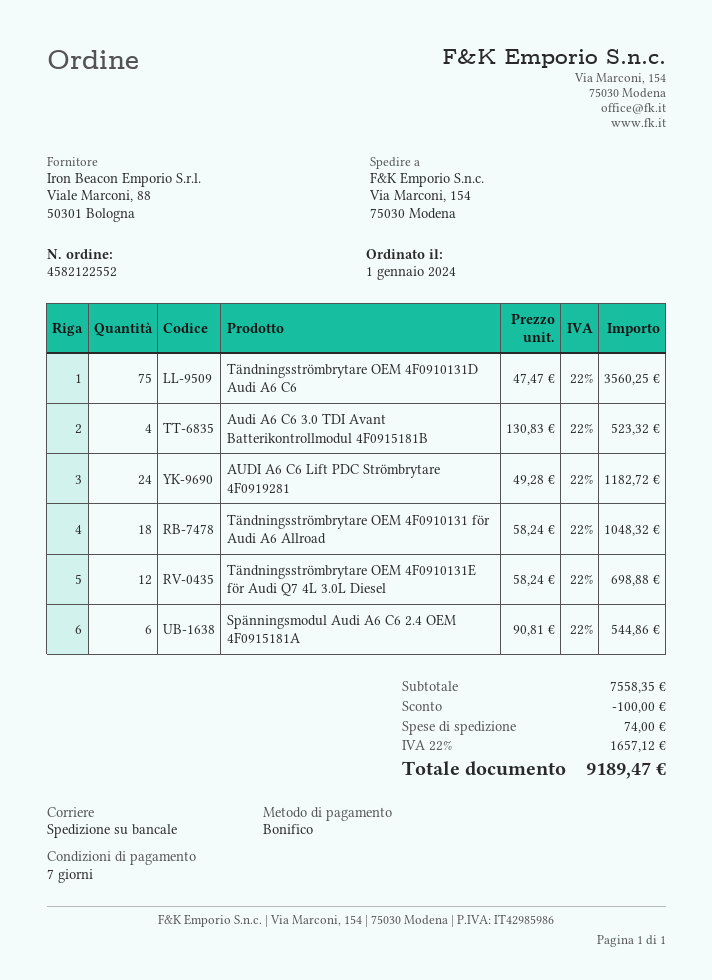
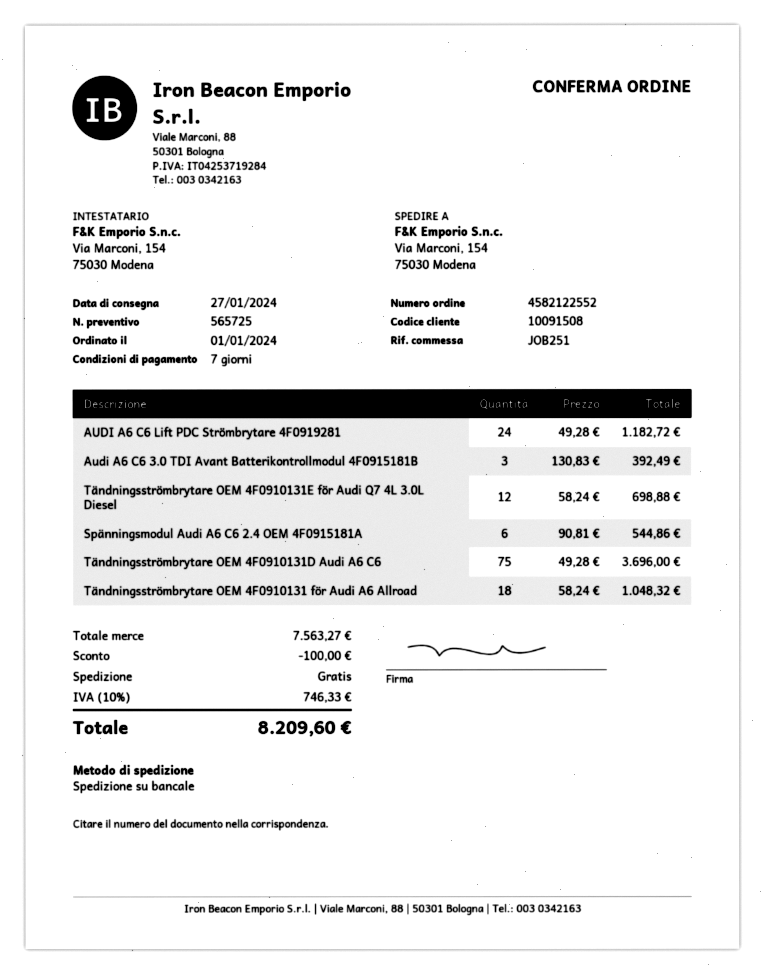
Tändningsströmbrytare OEM 4F0910131D Audi A6 C6: 75 x 47.47 = 3560.25 -> 75 x 49.28 = 3696.00
Audi A6 C6 3.0 TDI Avant Batterikontrollmodul 4F0915181B: 4 x 130.83 = 523.32 -> 3 x 130.83 = 392.49
subtotal: 7558.35 -> 7563.27
shipping: 74.00 -> 0.00
tax: 22% = 1657.12 -> 10% = 746.33
total: 9189.47 -> 8209.60

